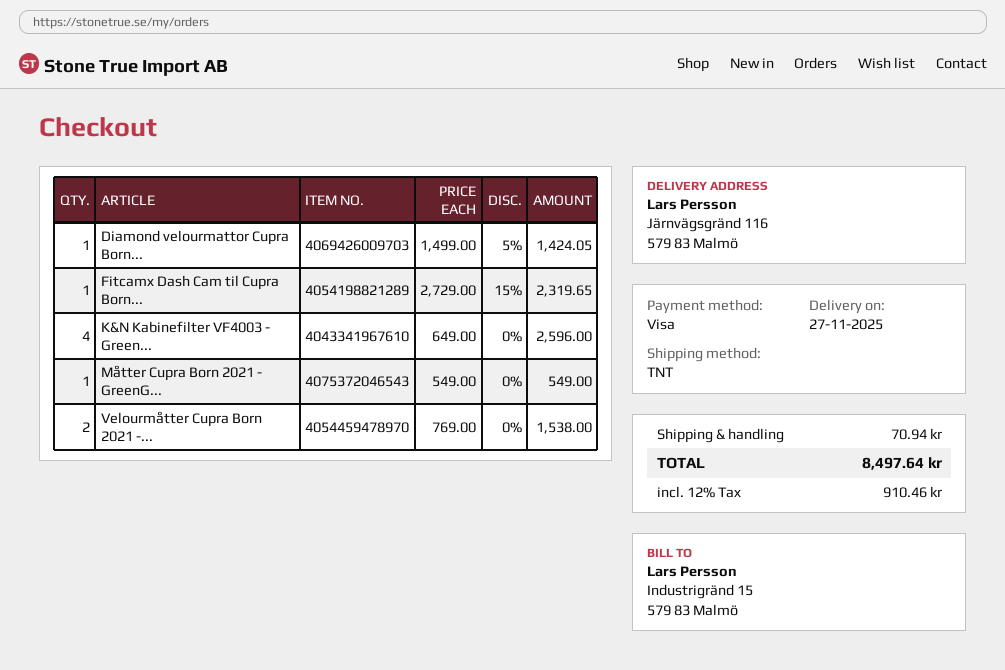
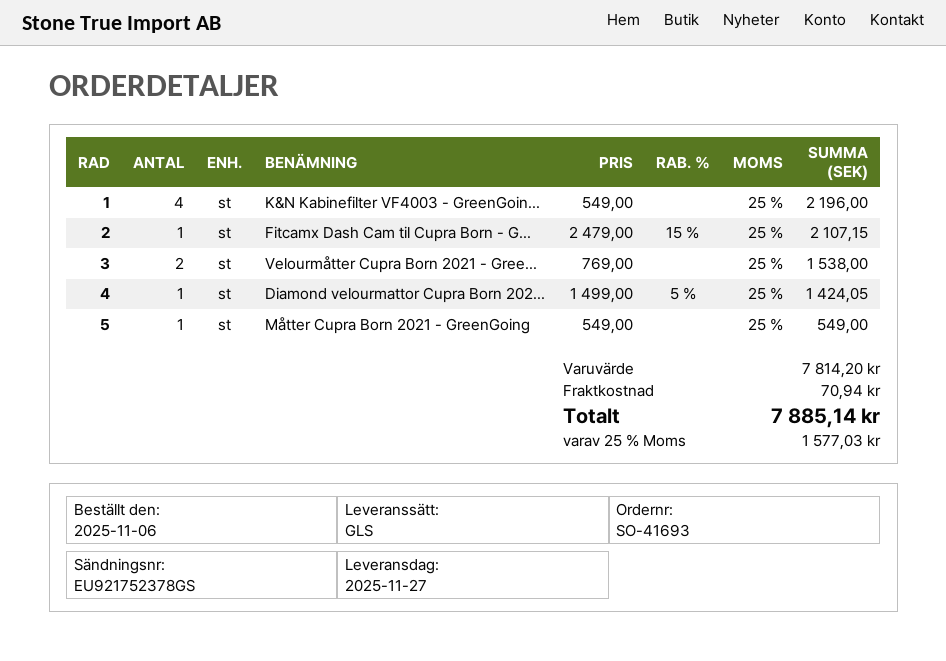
shipping method: TNT -> GLS
Fitcamx Dash Cam til Cupra Born...: 1 x 2729.00 - 15% = 2319.65 -> 1 x 2479.00 - 15% = 2107.15
K&N Kabinefilter VF4003 - Green...: 4 x 649.00 = 2596.00 -> 4 x 549.00 = 2196.00
tax: 12% = 910.46 -> 25% = 1577.03
total: 8497.64 -> 7885.14

